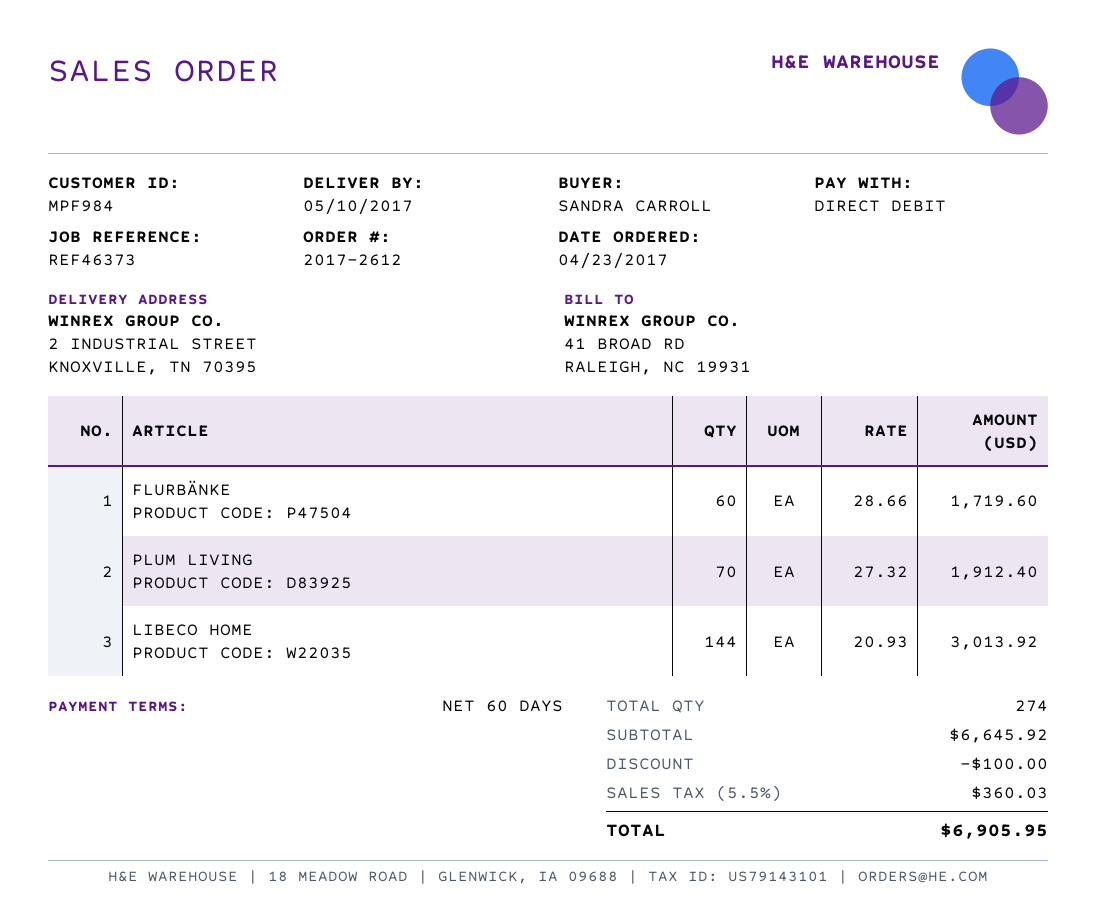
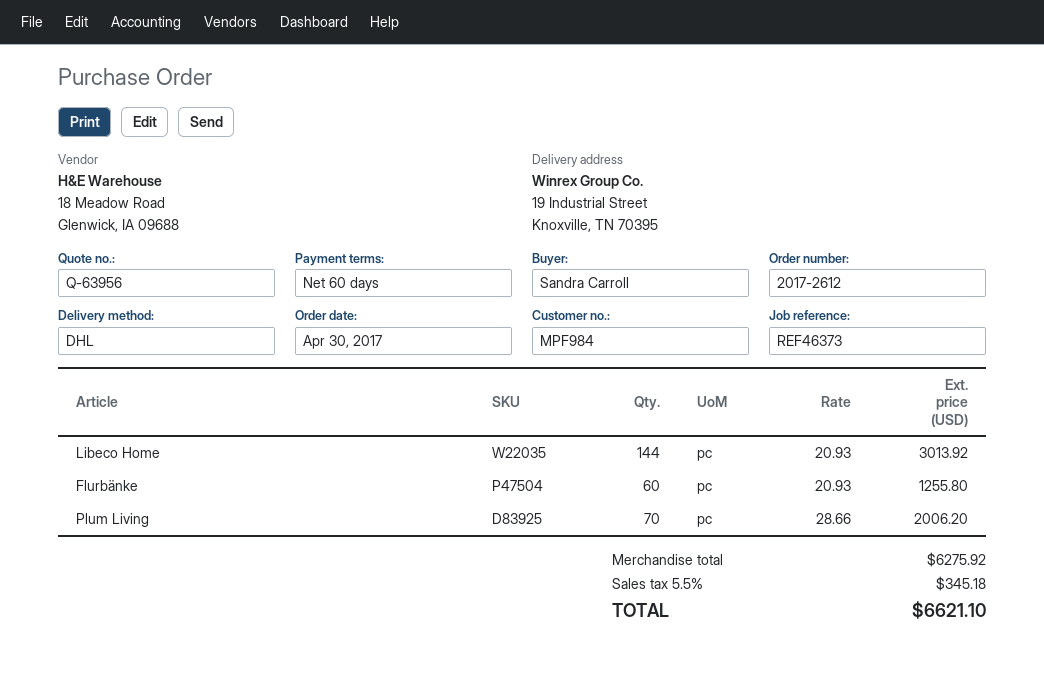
order date: 2017-04-23 -> 2017-04-30
ship to: 2 INDUSTRIAL STREET, KNOXVILLE, TN 70395 -> 19 Industrial Street, Knoxville, TN 70395
FLURBÄNKE: 60 x 28.66 = 1719.60 -> 60 x 20.93 = 1255.80
PLUM LIVING: 70 x 27.32 = 1912.40 -> 70 x 28.66 = 2006.20
subtotal: 6645.92 -> 6275.92
discount: 100.00 -> none
tax: 5.5% = 360.03 -> 5.5% = 345.18
total: 6905.95 -> 6621.10

